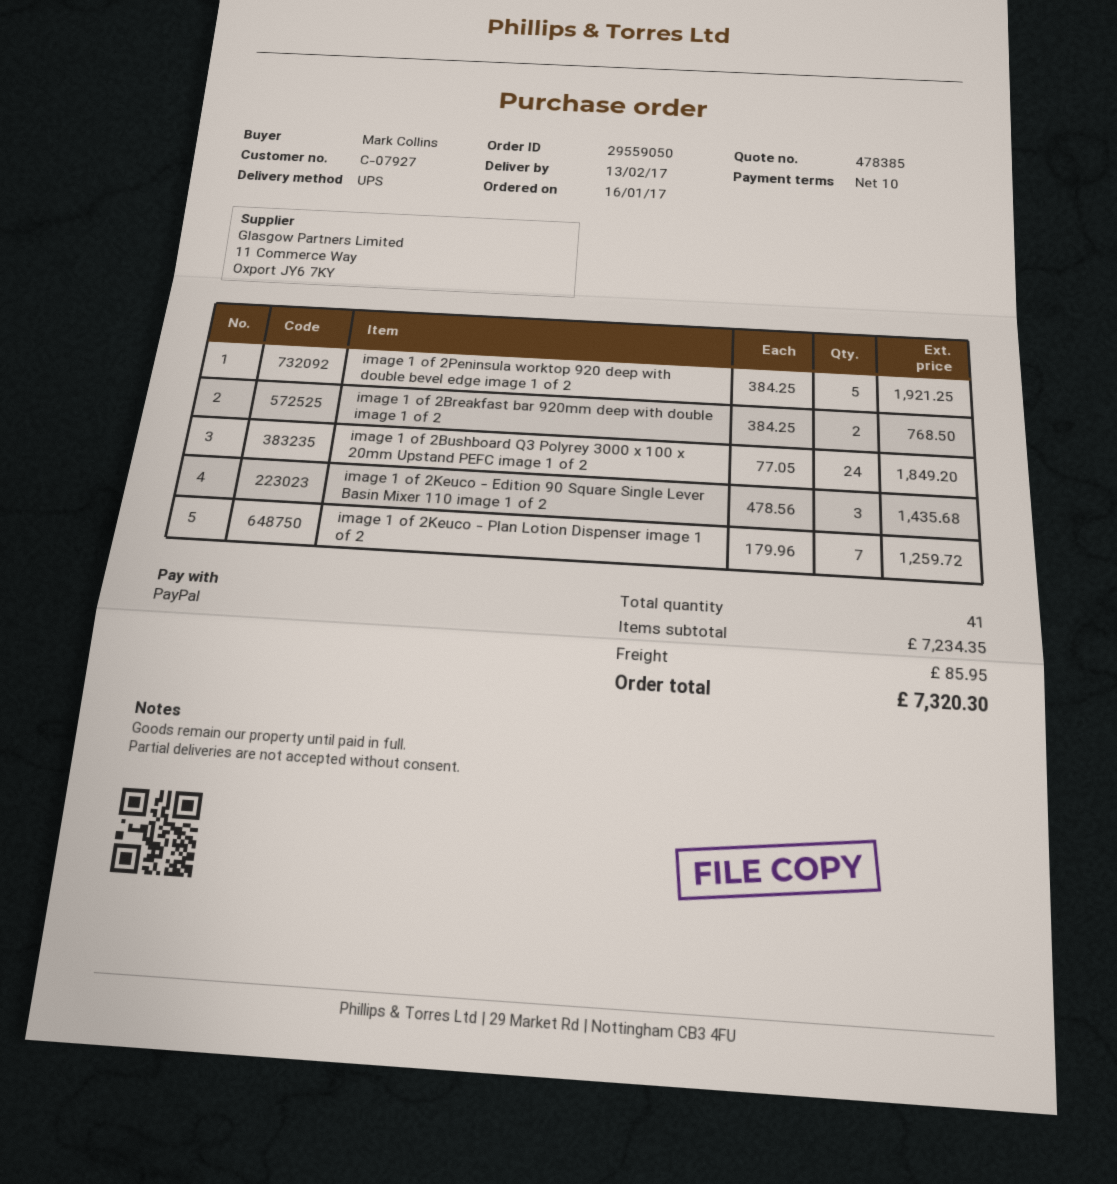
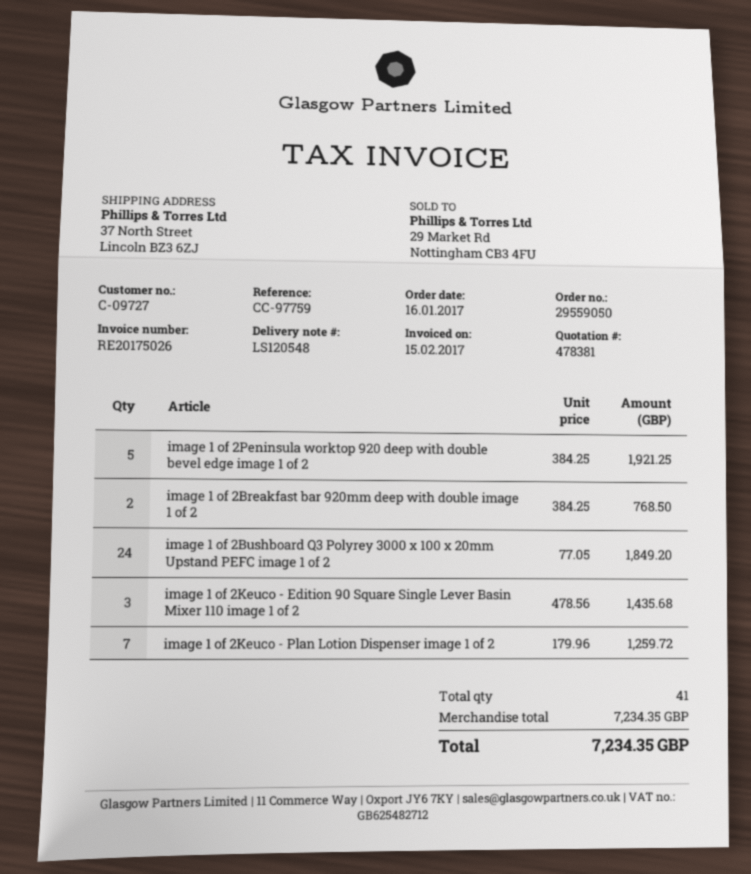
quote number: 478385 -> 478381
customer number: C-07927 -> C-09727
shipping: 85.95 -> none
total: 7320.30 -> 7234.35

